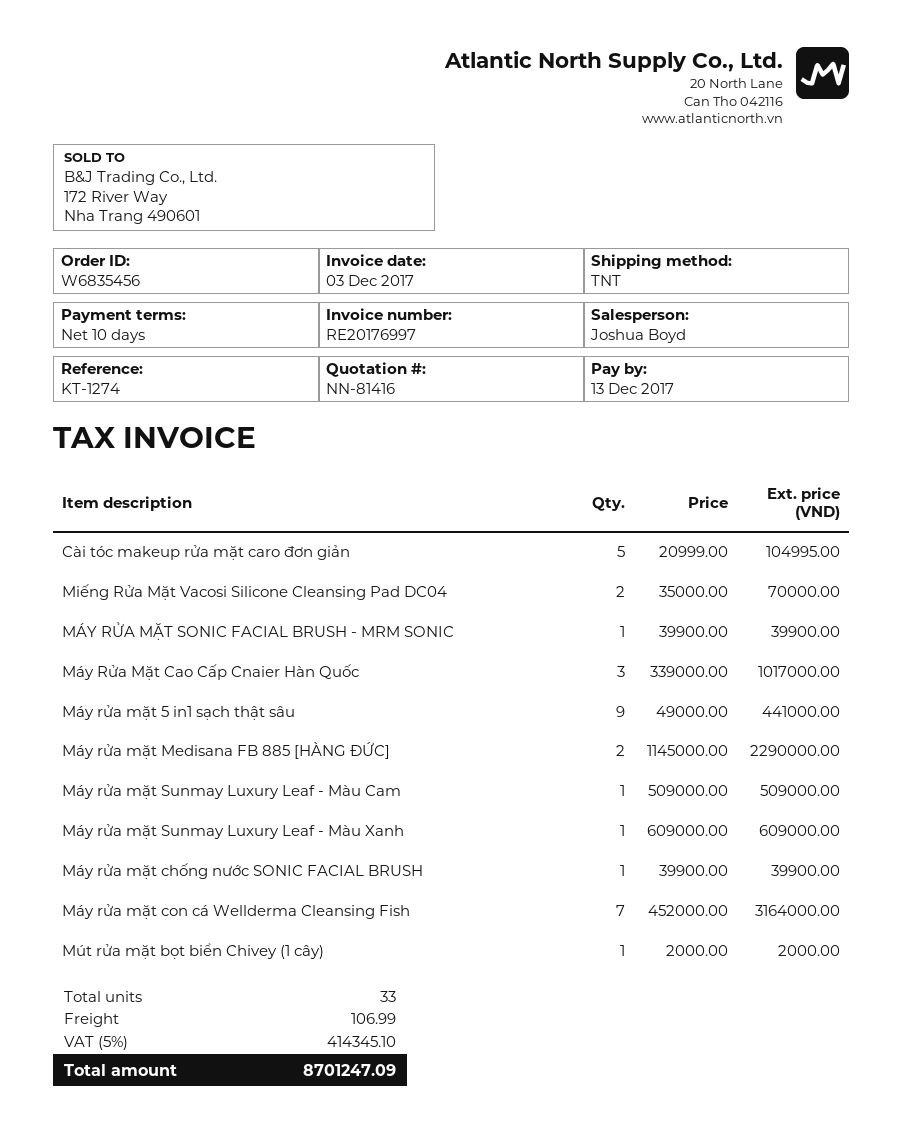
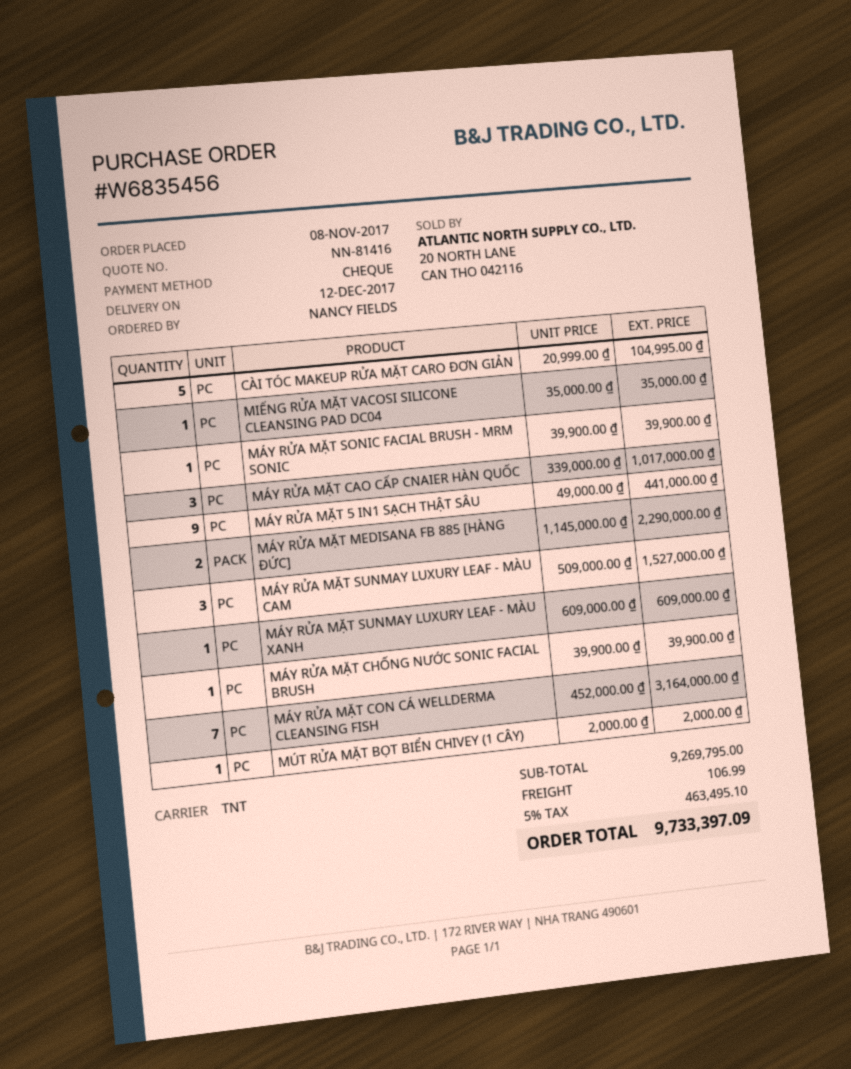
Miếng Rửa Mặt Vacosi Silicone Cleansing Pad DC04: 2 x 35000.00 = 70000.00 -> 1 x 35000.00 = 35000.00
Máy rửa mặt Sunmay Luxury Leaf - Màu Cam: 1 x 509000.00 = 509000.00 -> 3 x 509000.00 = 1527000.00
tax: 5% = 414345.10 -> 5% = 463495.10
total: 8701247.09 -> 9733397.09

